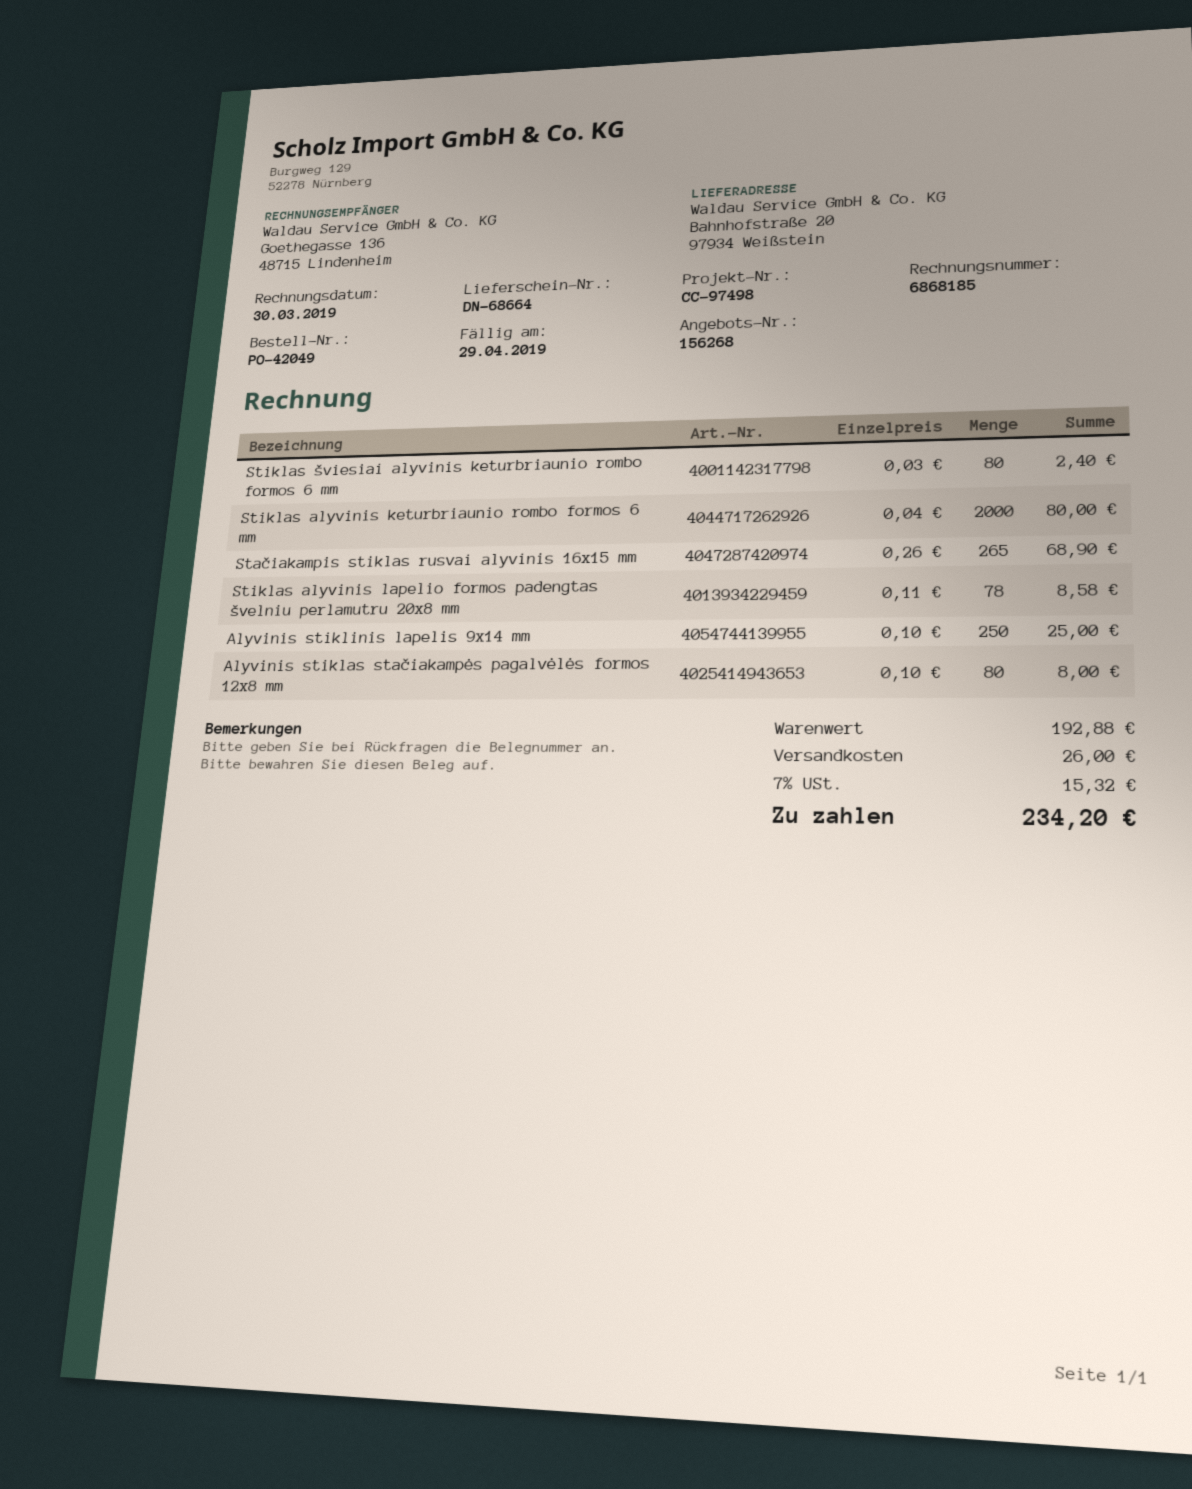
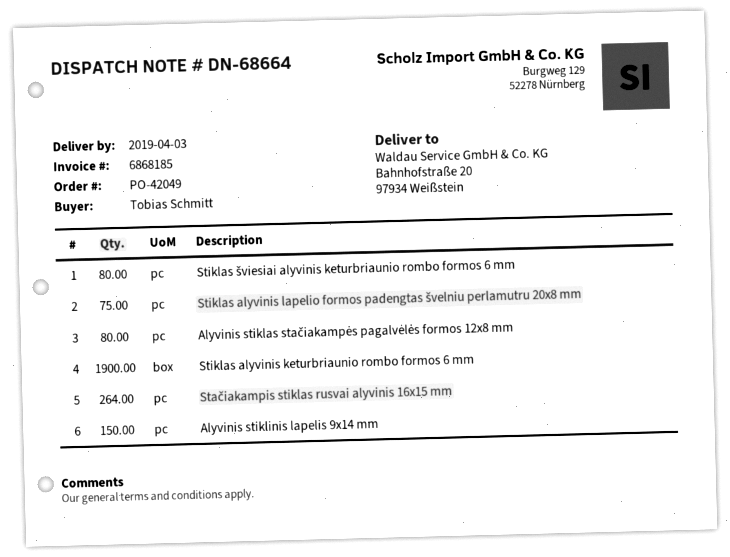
Stiklas alyvinis keturbriaunio rombo formos 6 mm: 2000 -> 1900
Stačiakampis stiklas rusvai alyvinis 16x15 mm: 265 -> 264
Stiklas alyvinis lapelio formos padengtas švelniu perlamutru 20x8 mm: 78 -> 75
Alyvinis stiklinis lapelis 9x14 mm: 250 -> 150

